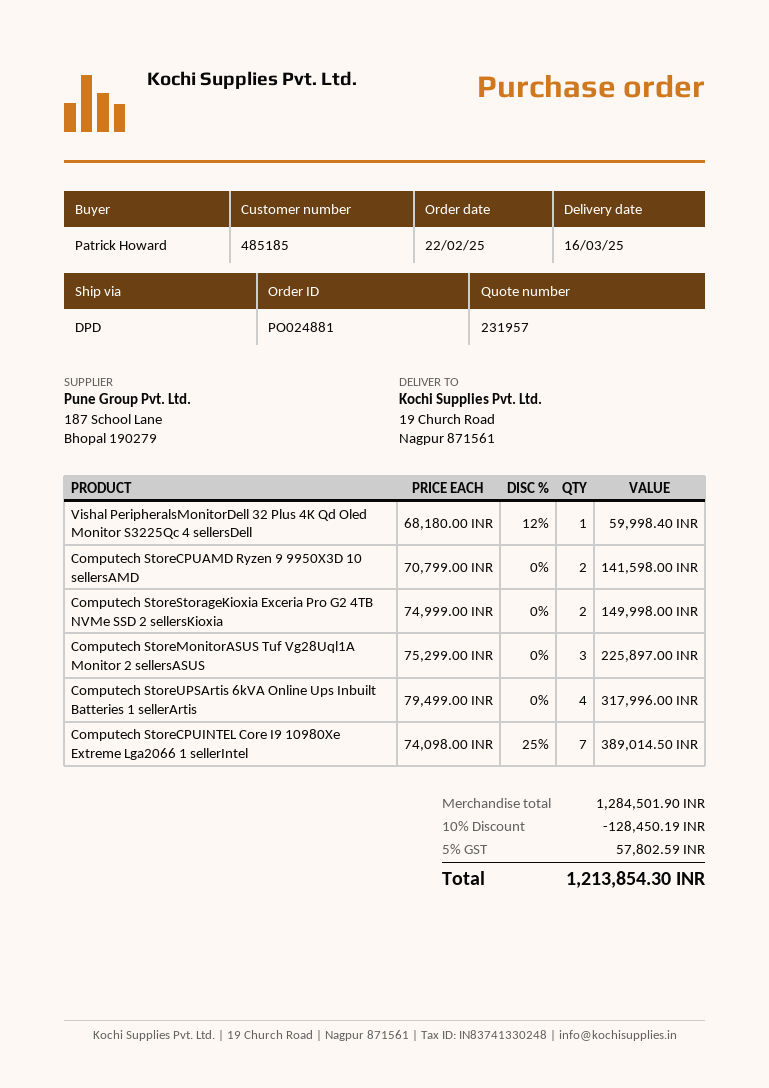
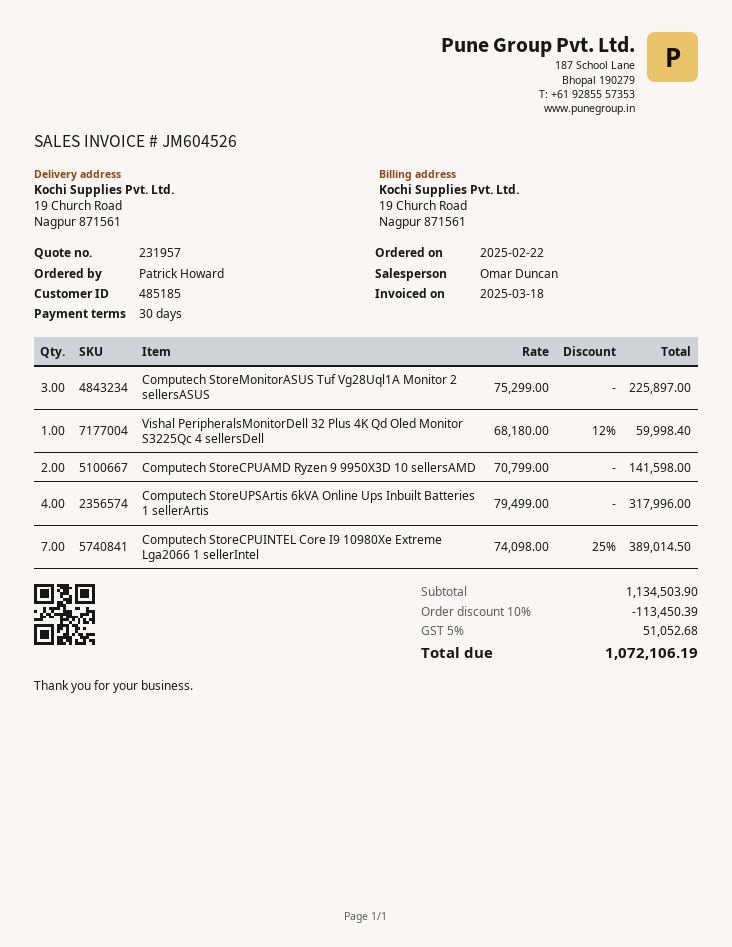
Computech StoreStorageKioxia Exceria Pro G2 4TB NVMe SSD 2 sellersKioxia: 2 x 74999.00 = 149998.00 -> none
subtotal: 1284501.90 -> 1134503.90
discount: 10% = 128450.19 -> 10% = 113450.39
tax: 5% = 57802.59 -> 5% = 51052.68
total: 1213854.30 -> 1072106.19

